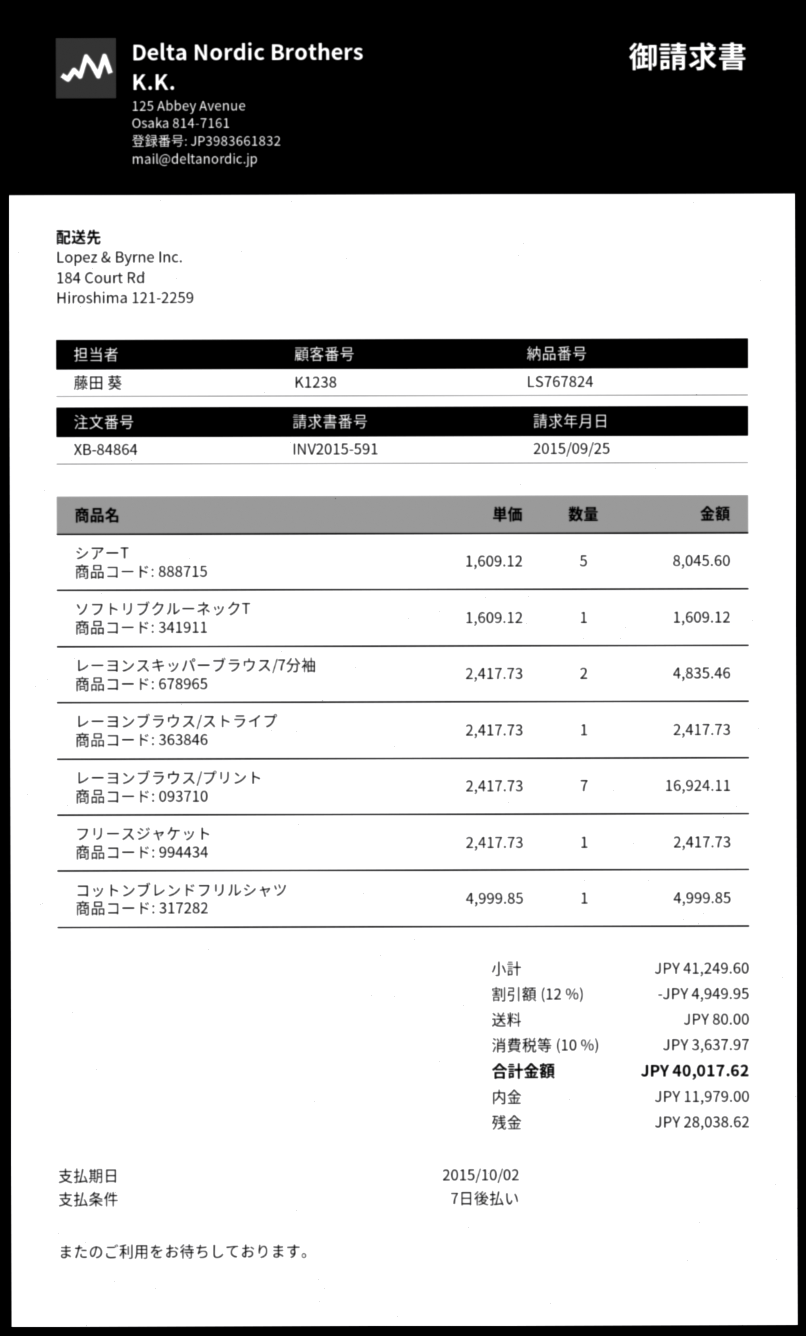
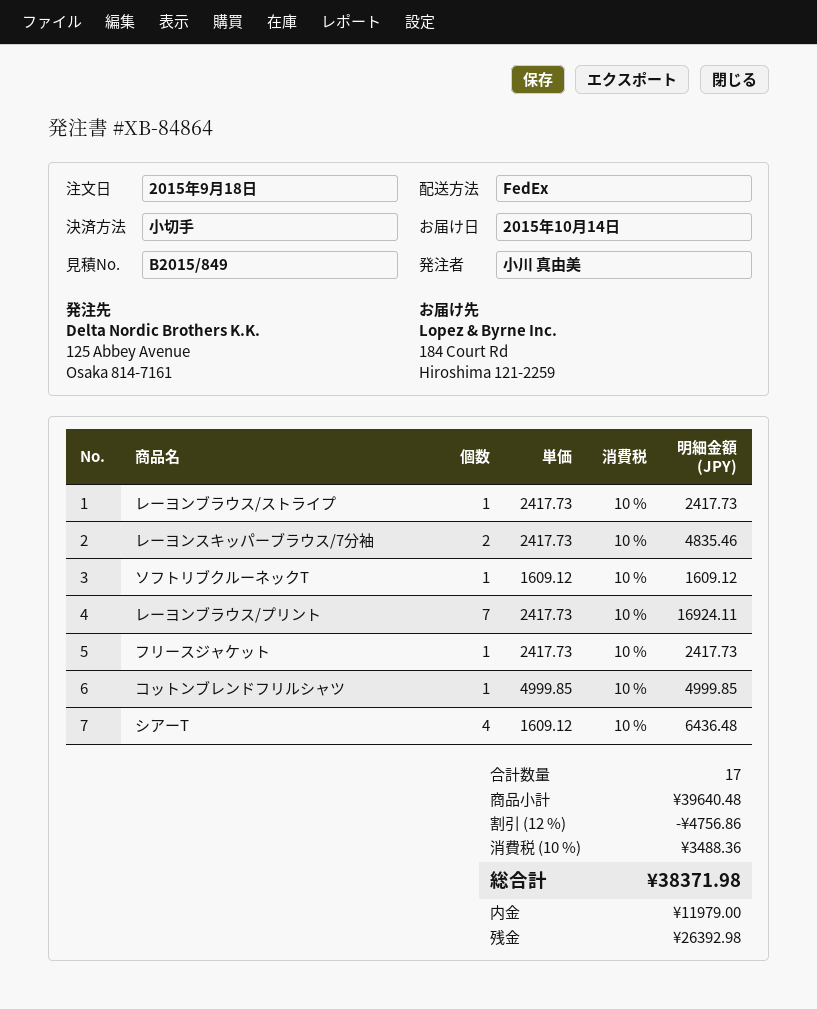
シアーT: 5 x 1609.12 = 8045.60 -> 4 x 1609.12 = 6436.48
subtotal: 41249.60 -> 39640.48
discount: 12% = 4949.95 -> 12% = 4756.86
shipping: 80.00 -> none
tax: 10% = 3637.97 -> 10% = 3488.36
total: 40017.62 -> 38371.98
balance: 28038.62 -> 26392.98

